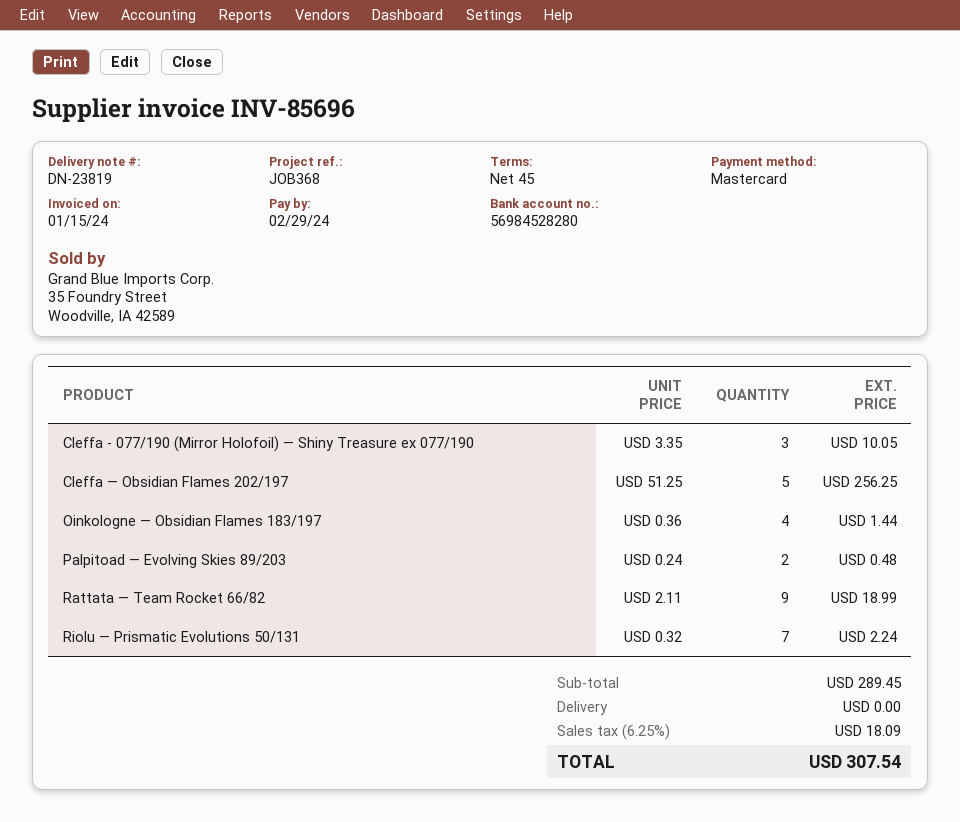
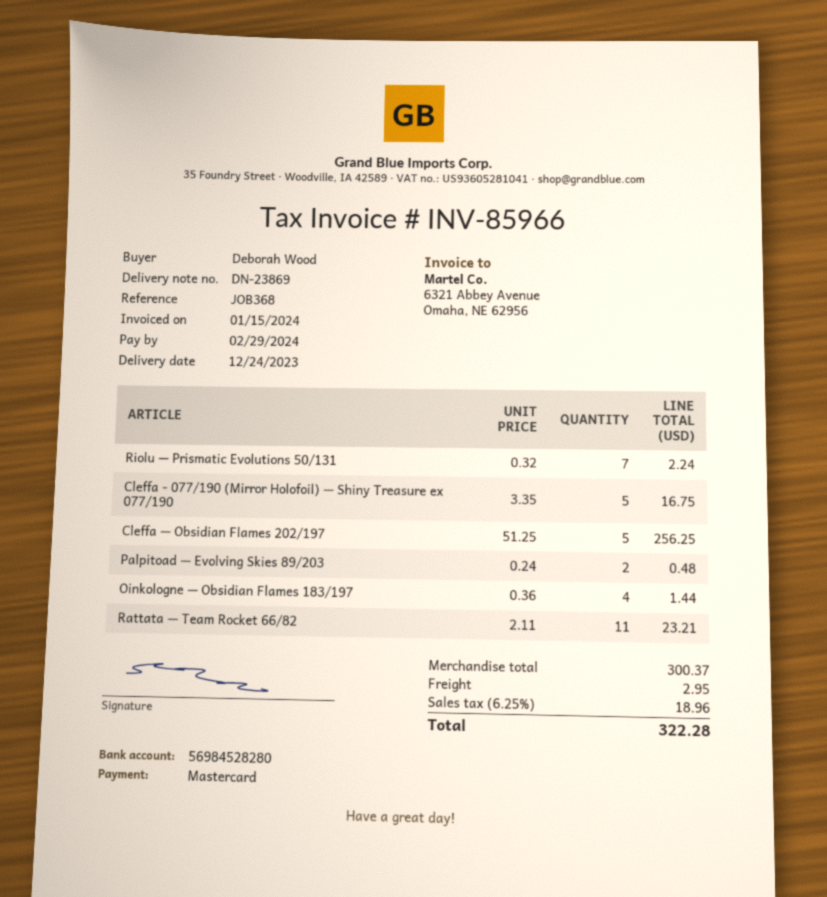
delivery note number: DN-23819 -> DN-23869
invoice number: INV-85696 -> INV-85966
Cleffa - 077/190 (Mirror Holofoil) — Shiny Treasure ex 077/190: 3 x 3.35 = 10.05 -> 5 x 3.35 = 16.75
Rattata — Team Rocket 66/82: 9 x 2.11 = 18.99 -> 11 x 2.11 = 23.21
subtotal: 289.45 -> 300.37
shipping: 0.00 -> 2.95
tax: 6.25% = 18.09 -> 6.25% = 18.96
total: 307.54 -> 322.28

